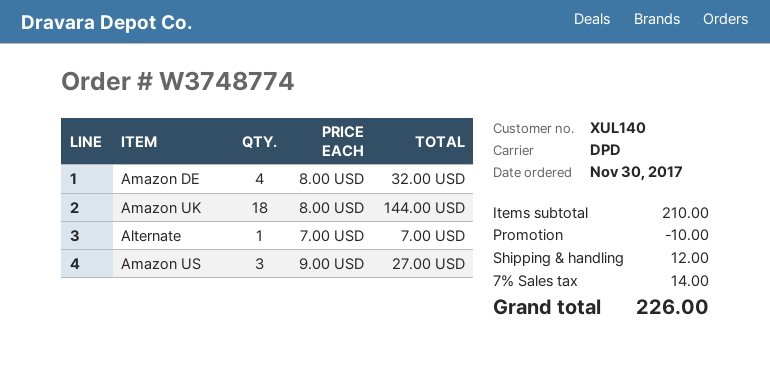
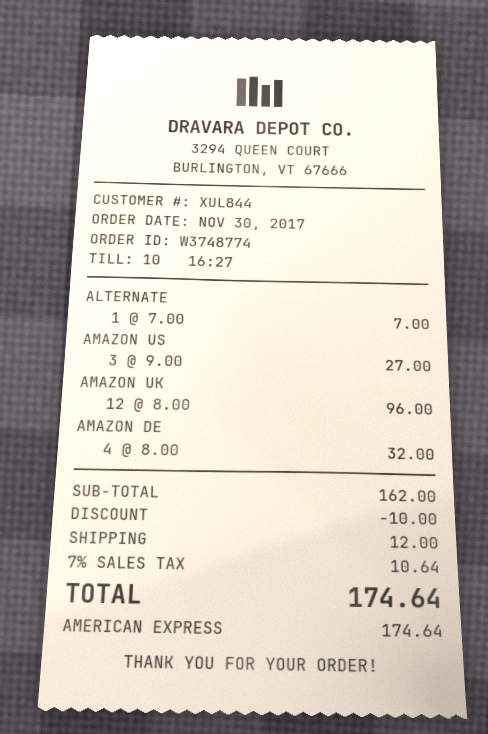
customer number: XUL140 -> XUL844
Amazon UK: 18 x 8.00 = 144.00 -> 12 x 8.00 = 96.00
subtotal: 210.00 -> 162.00
tax: 7% = 14.00 -> 7% = 10.64
total: 226.00 -> 174.64

